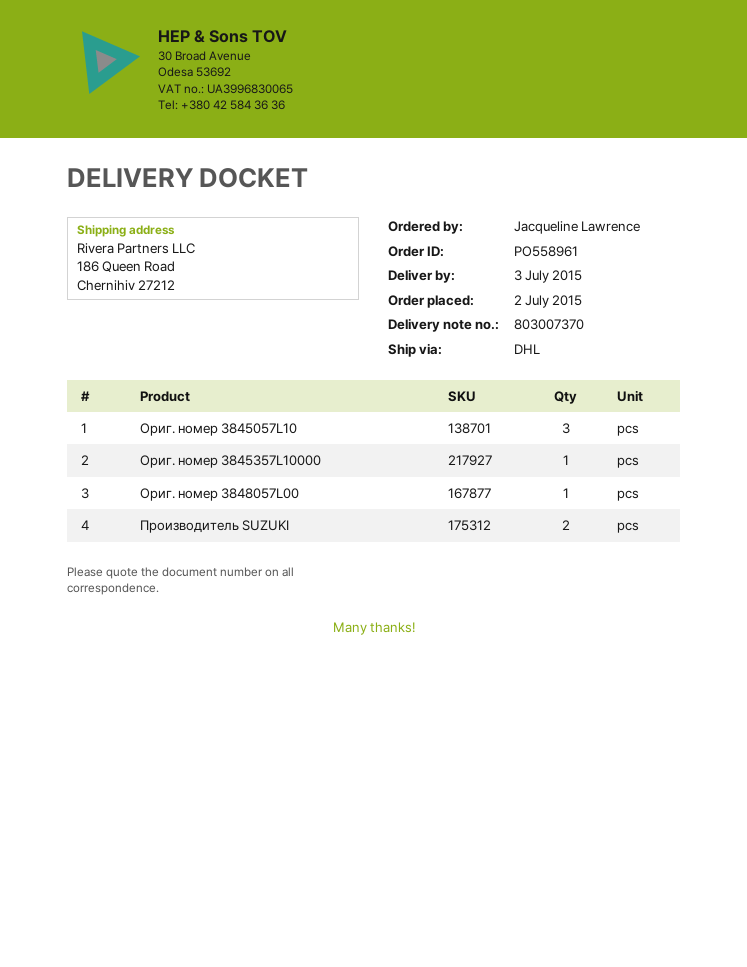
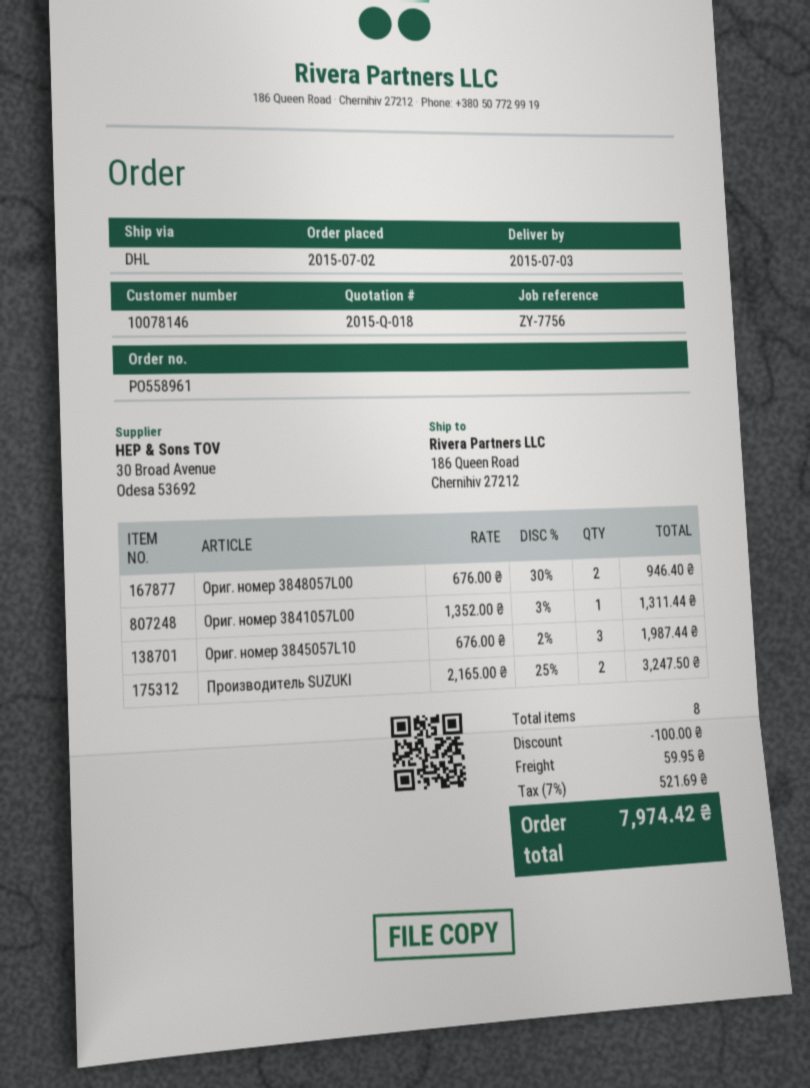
Ориг. номер 3845357L10000: 1 -> none
Ориг. номер 3848057L00: 1 -> 2
Ориг. номер 3841057L00: none -> 1

